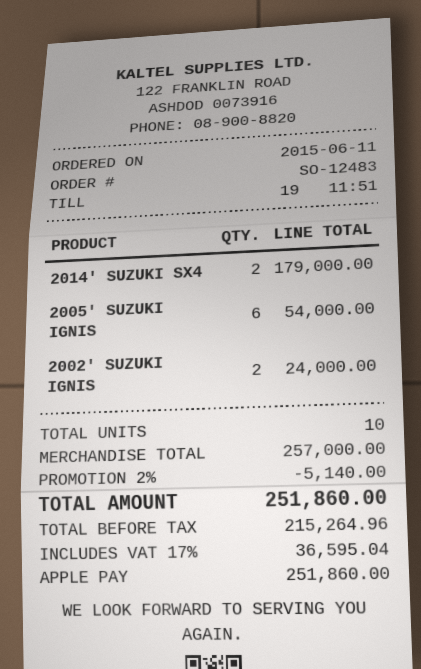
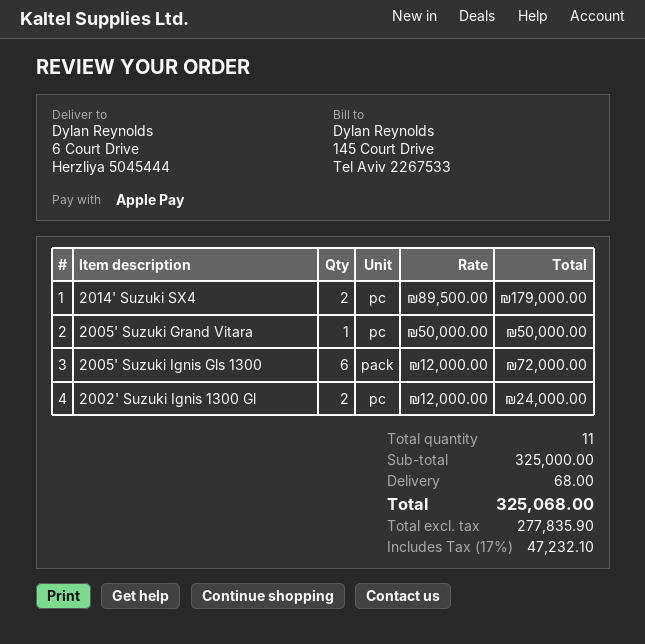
2005' SUZUKI IGNIS: 6 for 54000.00 -> 6 for 72000.00
2005' Suzuki Grand Vitara: none -> 1 for 50000.00
total quantity: 10 -> 11
subtotal: 257000.00 -> 325000.00
discount: 2% = 5140.00 -> none
shipping: none -> 68.00
net: 215264.96 -> 277835.90
tax: 17% = 36595.04 -> 17% = 47232.10
total: 251860.00 -> 325068.00

